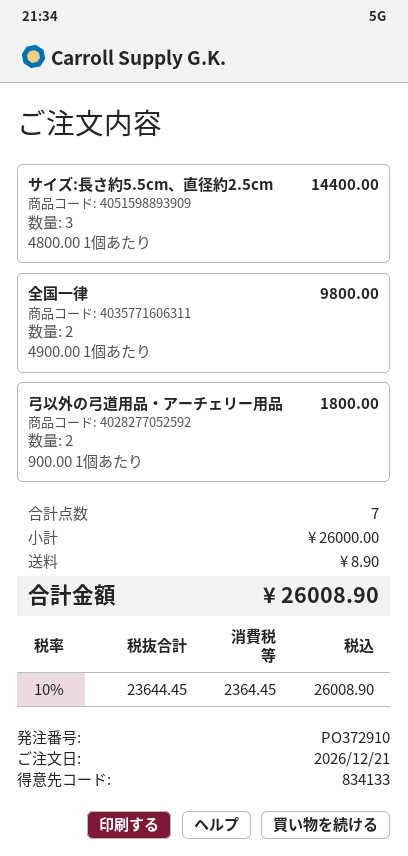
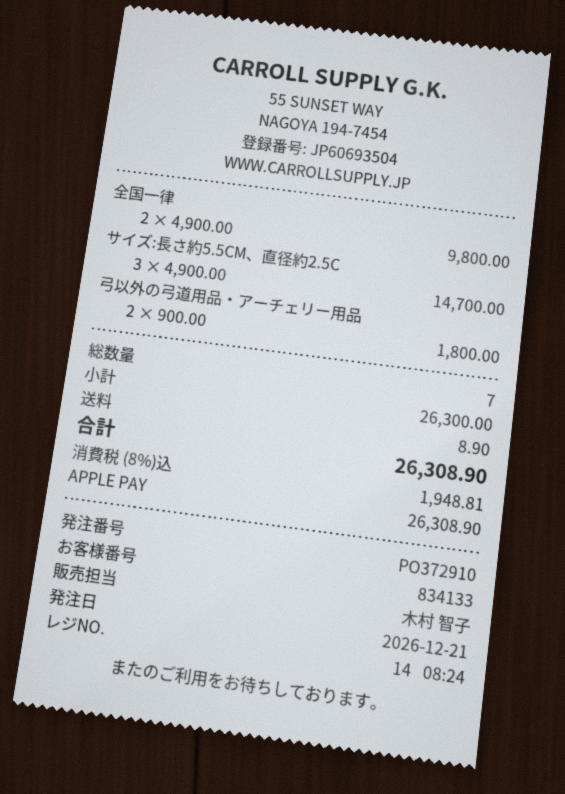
サイズ:長さ約5.5cm、直径約2.5cm: 3 x 4800.00 = 14400.00 -> 3 x 4900.00 = 14700.00
subtotal: 26000.00 -> 26300.00
tax: 10% = 2364.45 -> 8% = 1948.81
total: 26008.90 -> 26308.90

